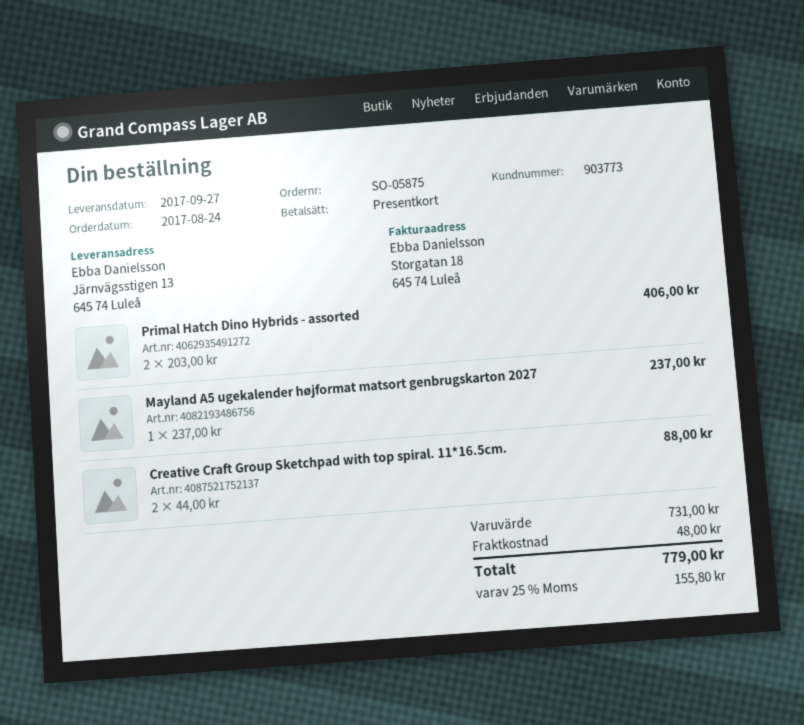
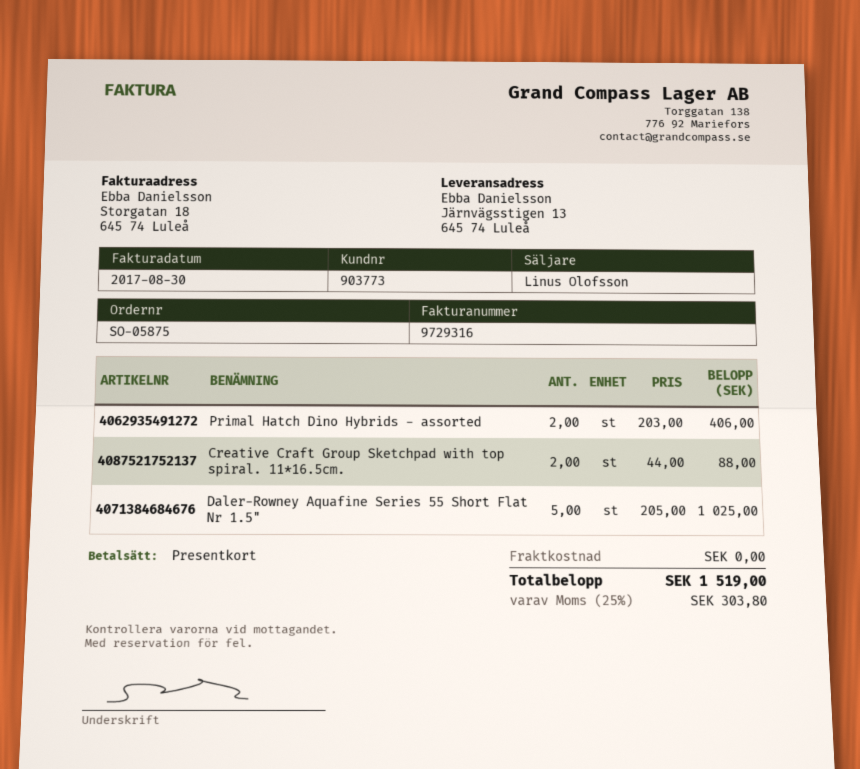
Mayland A5 ugekalender højformat matsort genbrugskarton 2027: 1 x 237.00 = 237.00 -> none
Daler-Rowney Aquafine Series 55 Short Flat Nr 1.5": none -> 5 x 205.00 = 1025.00
shipping: 48.00 -> 0.00
tax: 25% = 155.80 -> 25% = 303.80
total: 779.00 -> 1519.00

